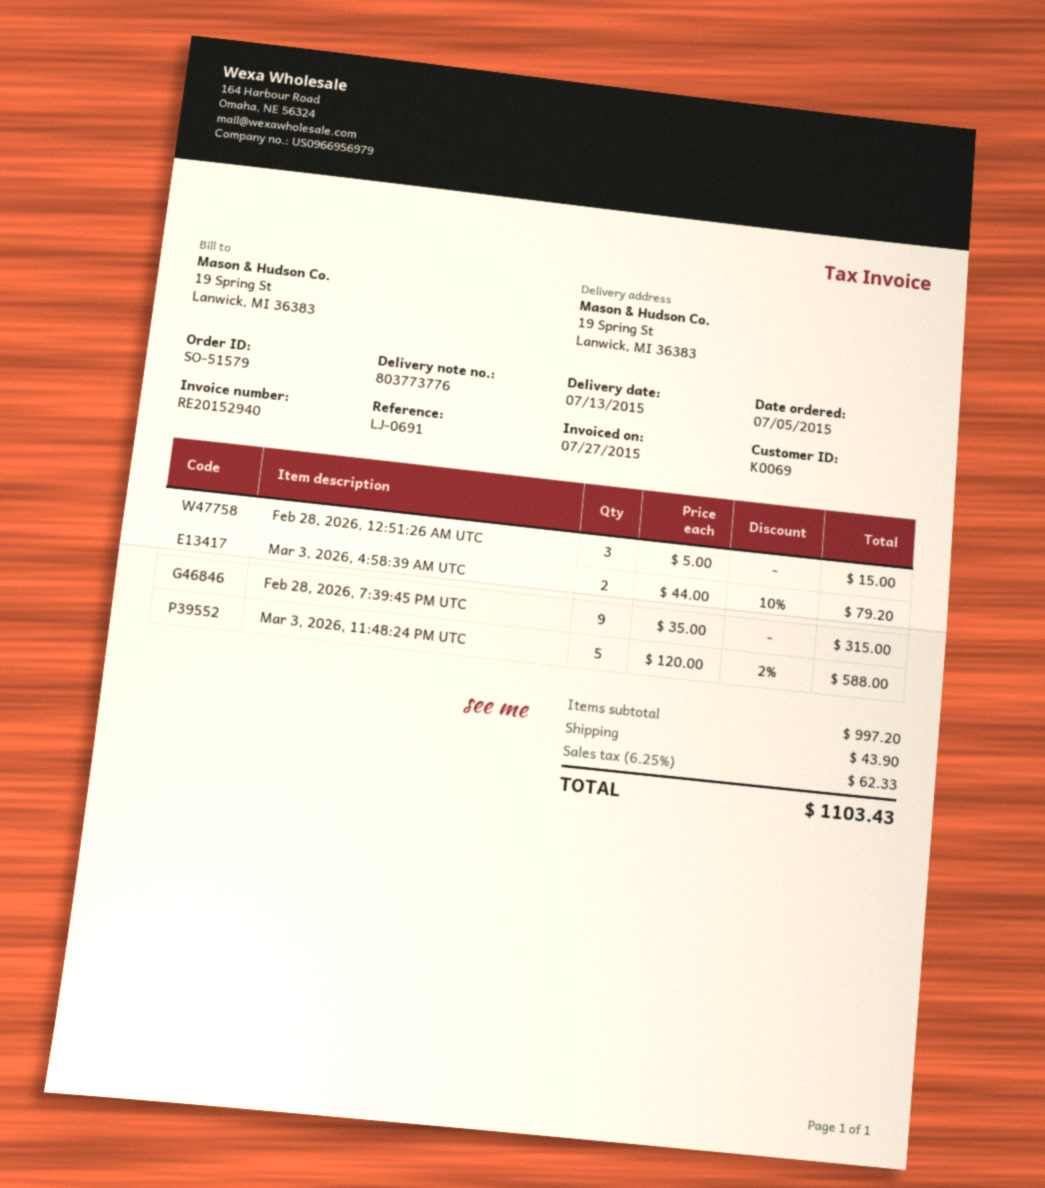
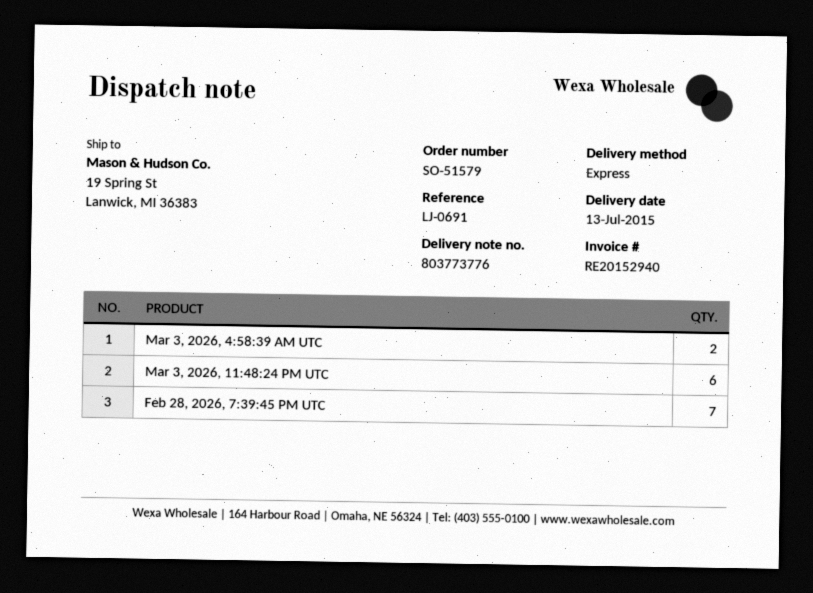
Feb 28, 2026, 12:51:26 AM UTC: 3 -> none
Feb 28, 2026, 7:39:45 PM UTC: 9 -> 7
Mar 3, 2026, 11:48:24 PM UTC: 5 -> 6

